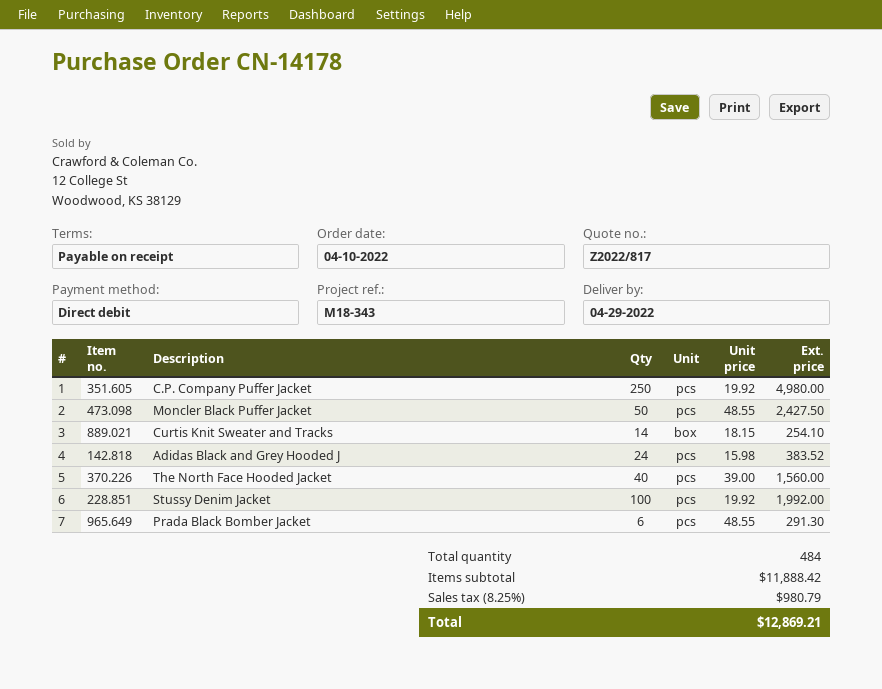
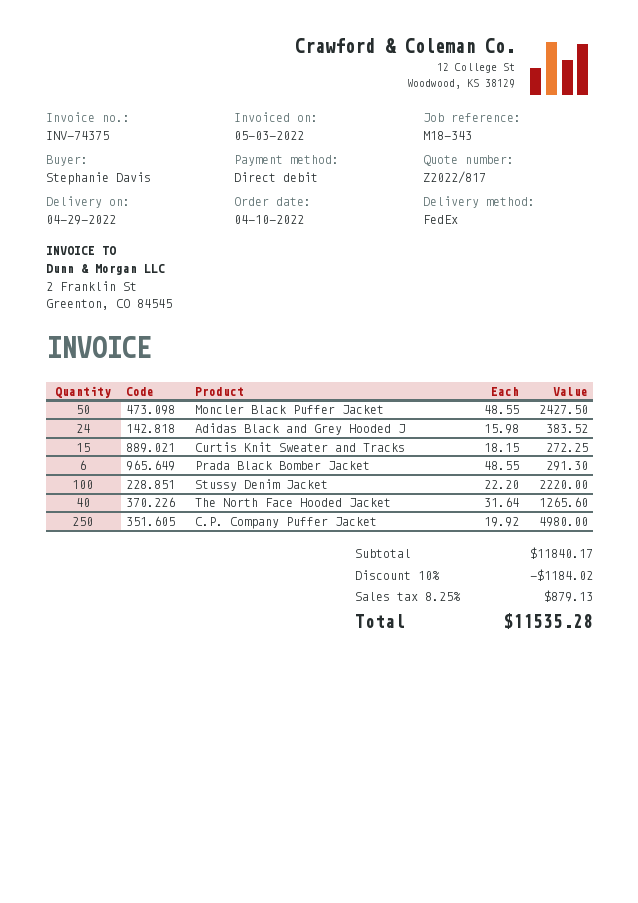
Curtis Knit Sweater and Tracks: 14 x 18.15 = 254.10 -> 15 x 18.15 = 272.25
The North Face Hooded Jacket: 40 x 39.00 = 1560.00 -> 40 x 31.64 = 1265.60
Stussy Denim Jacket: 100 x 19.92 = 1992.00 -> 100 x 22.20 = 2220.00
subtotal: 11888.42 -> 11840.17
discount: none -> 10% = 1184.02
tax: 8.25% = 980.79 -> 8.25% = 879.13
total: 12869.21 -> 11535.28

